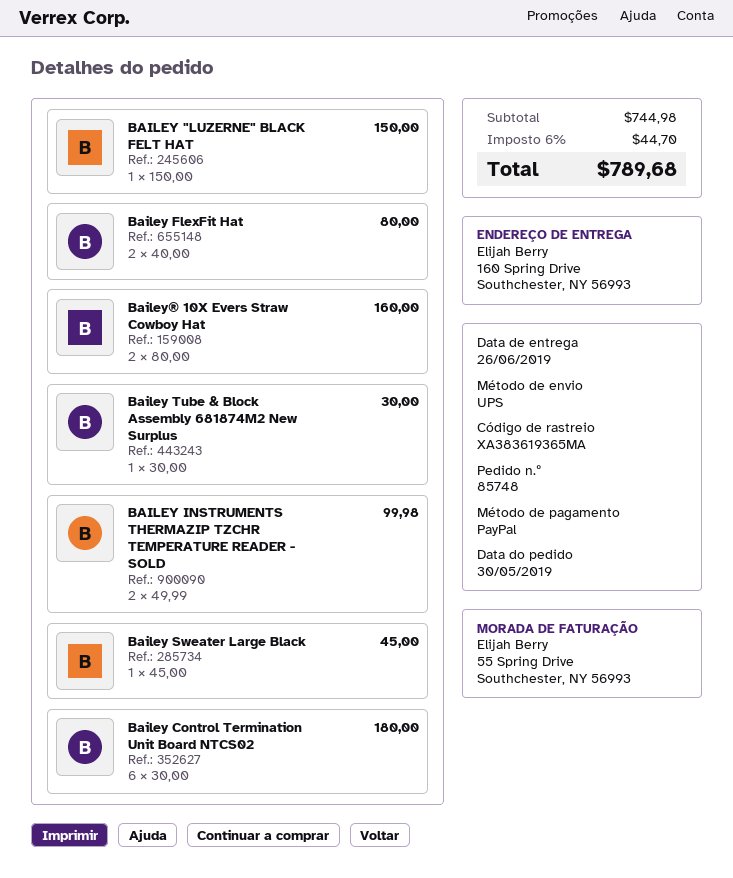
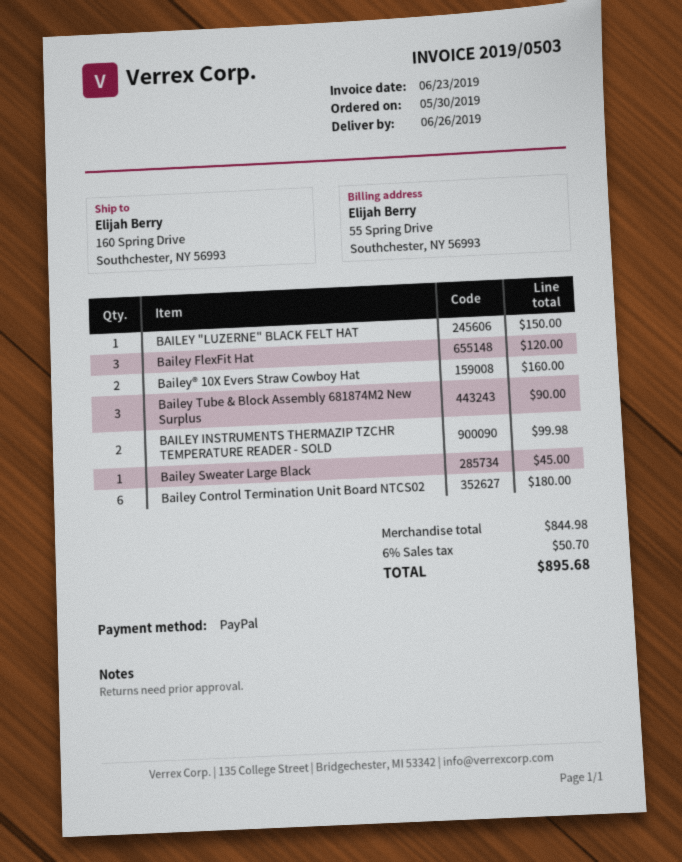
Bailey FlexFit Hat: 2 for 80.00 -> 3 for 120.00
Bailey Tube & Block Assembly 681874M2 New Surplus: 1 for 30.00 -> 3 for 90.00
subtotal: 744.98 -> 844.98
tax: 6% = 44.70 -> 6% = 50.70
total: 789.68 -> 895.68

